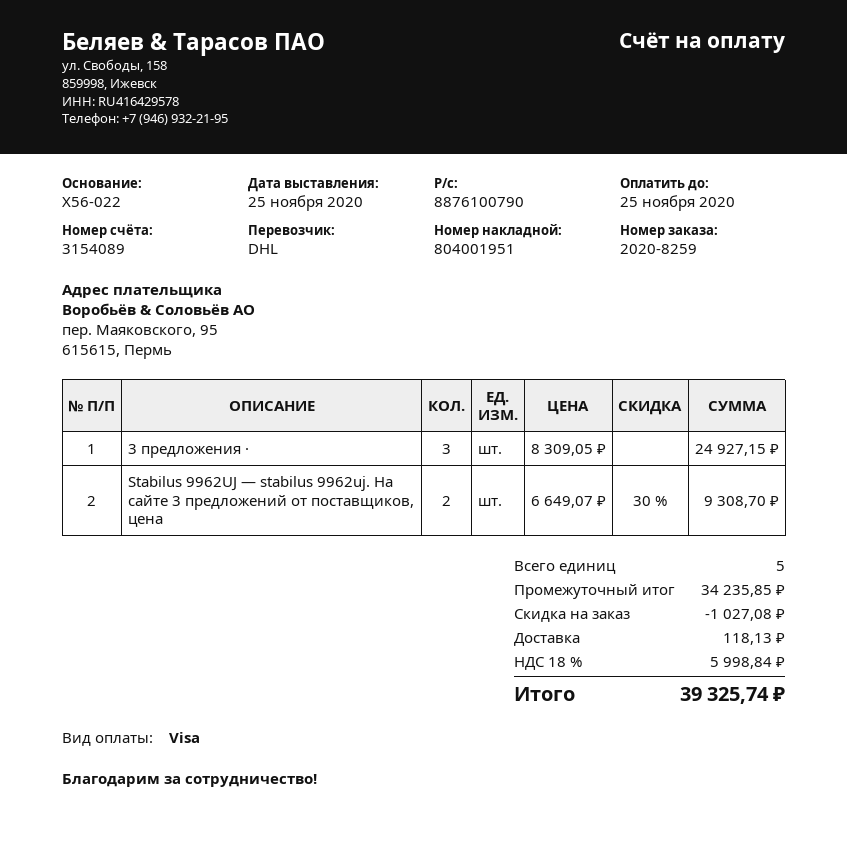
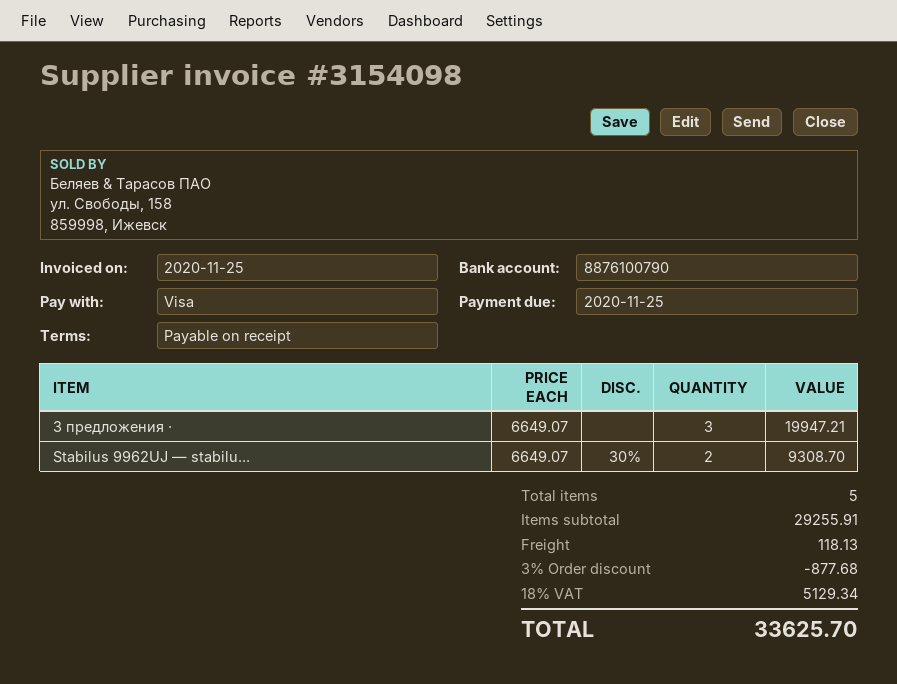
invoice number: 3154089 -> 3154098
3 предложения ·: 3 x 8309.05 = 24927.15 -> 3 x 6649.07 = 19947.21
subtotal: 34235.85 -> 29255.91
discount: 1027.08 -> 877.68
tax: 18% = 5998.84 -> 18% = 5129.34
total: 39325.74 -> 33625.70

